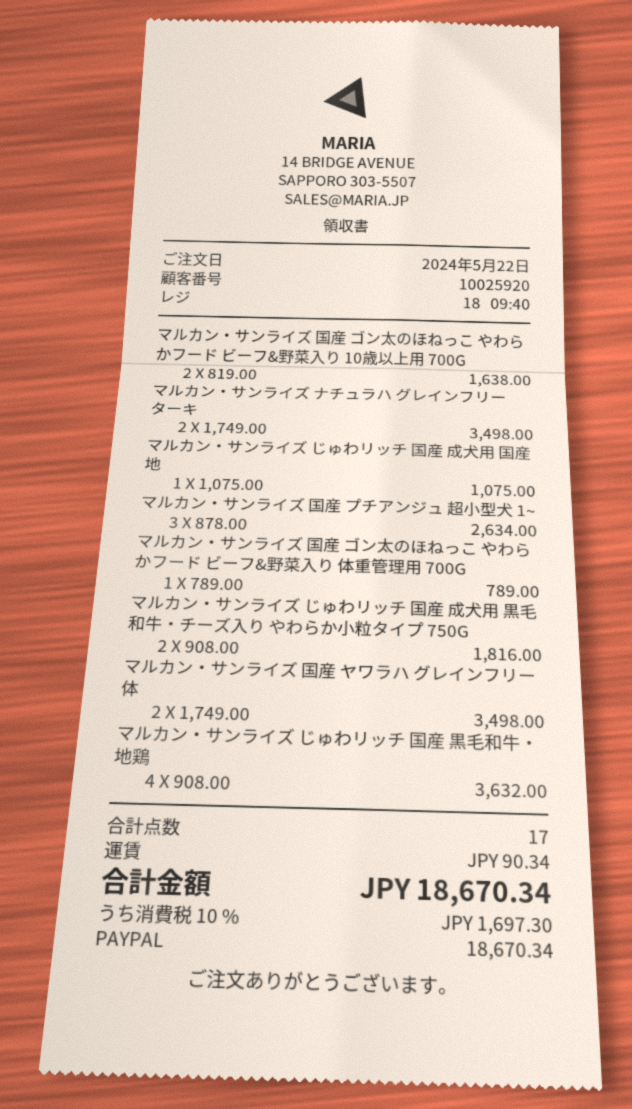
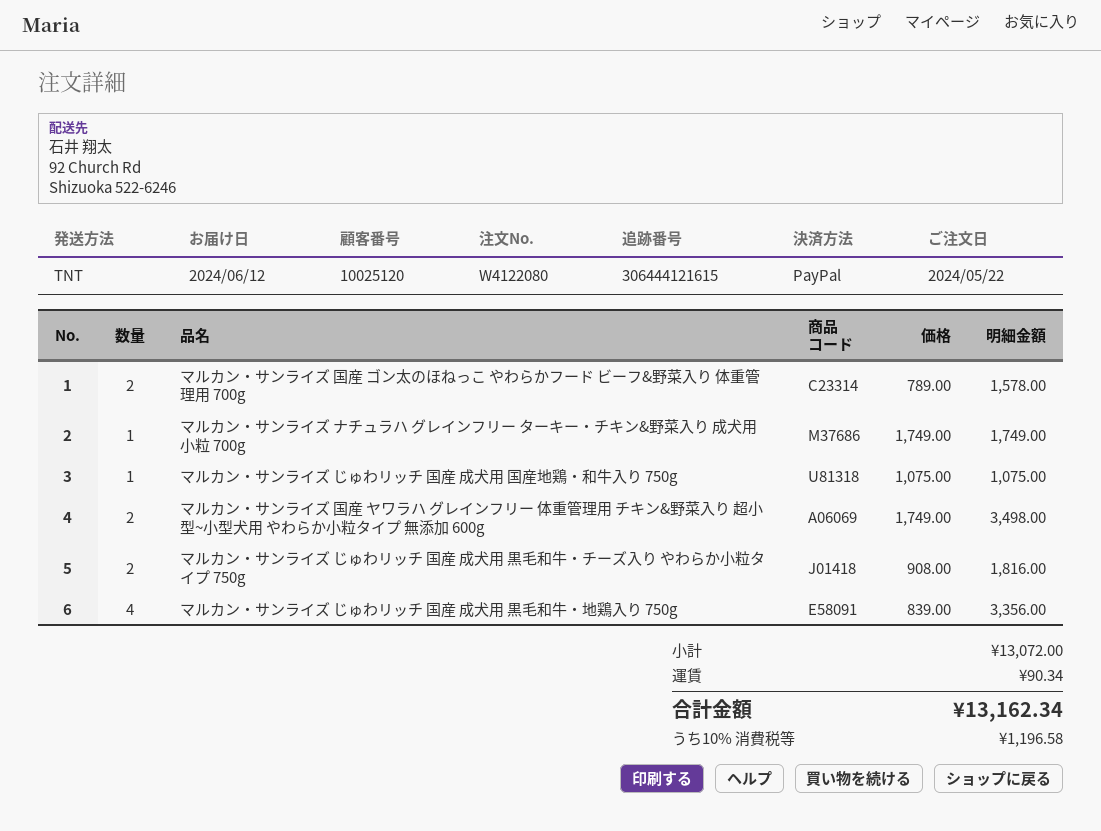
customer number: 10025920 -> 10025120
マルカン・サンライズ 国産 ゴン太のほねっこ やわらかフード ビーフ&野菜入り 10歳以上用 700G: 2 x 819.00 = 1638.00 -> none
マルカン・サンライズ ナチュラハ グレインフリー ターキ: 2 x 1749.00 = 3498.00 -> 1 x 1749.00 = 1749.00
マルカン・サンライズ 国産 プチアンジュ 超小型犬 1~: 3 x 878.00 = 2634.00 -> none
マルカン・サンライズ 国産 ゴン太のほねっこ やわらかフード ビーフ&野菜入り 体重管理用 700G: 1 x 789.00 = 789.00 -> 2 x 789.00 = 1578.00
マルカン・サンライズ じゅわリッチ 国産 黒毛和牛・地鶏: 4 x 908.00 = 3632.00 -> none
マルカン・サンライズ じゅわリッチ 国産 成犬用 黒毛和牛・地鶏入り 750g: none -> 4 x 839.00 = 3356.00
tax: 10% = 1697.30 -> 10% = 1196.58
total: 18670.34 -> 13162.34

